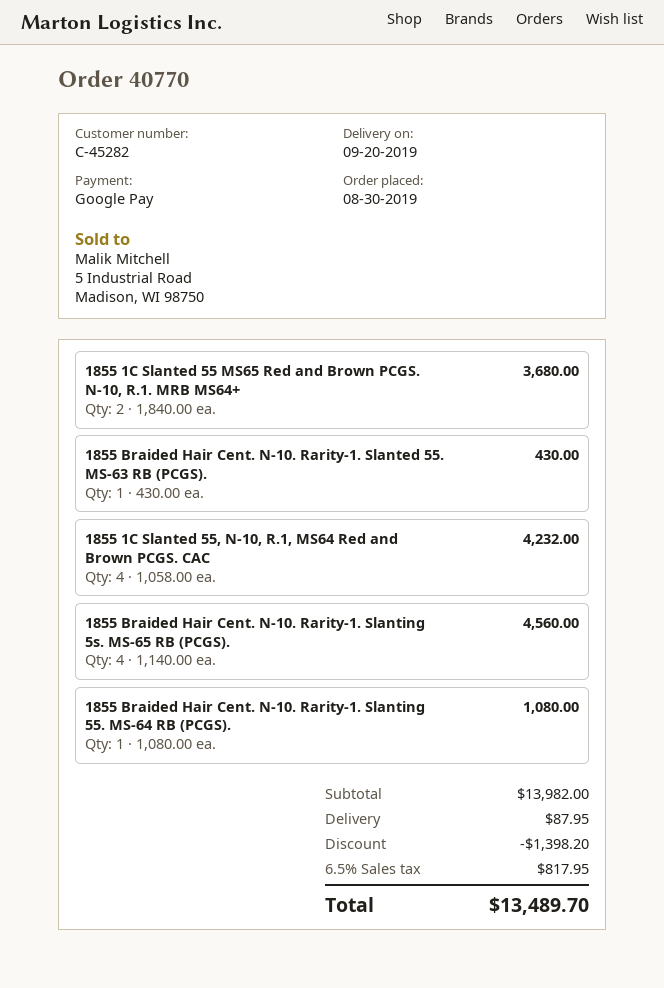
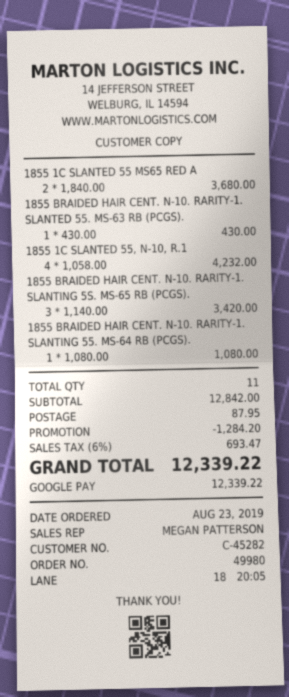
order number: 40770 -> 49980
order date: 2019-08-30 -> 2019-08-23
1855 Braided Hair Cent. N-10. Rarity-1. Slanting 5s. MS-65 RB (PCGS).: 4 x 1140.00 = 4560.00 -> 3 x 1140.00 = 3420.00
subtotal: 13982.00 -> 12842.00
discount: 1398.20 -> 1284.20
tax: 6.5% = 817.95 -> 6% = 693.47
total: 13489.70 -> 12339.22

